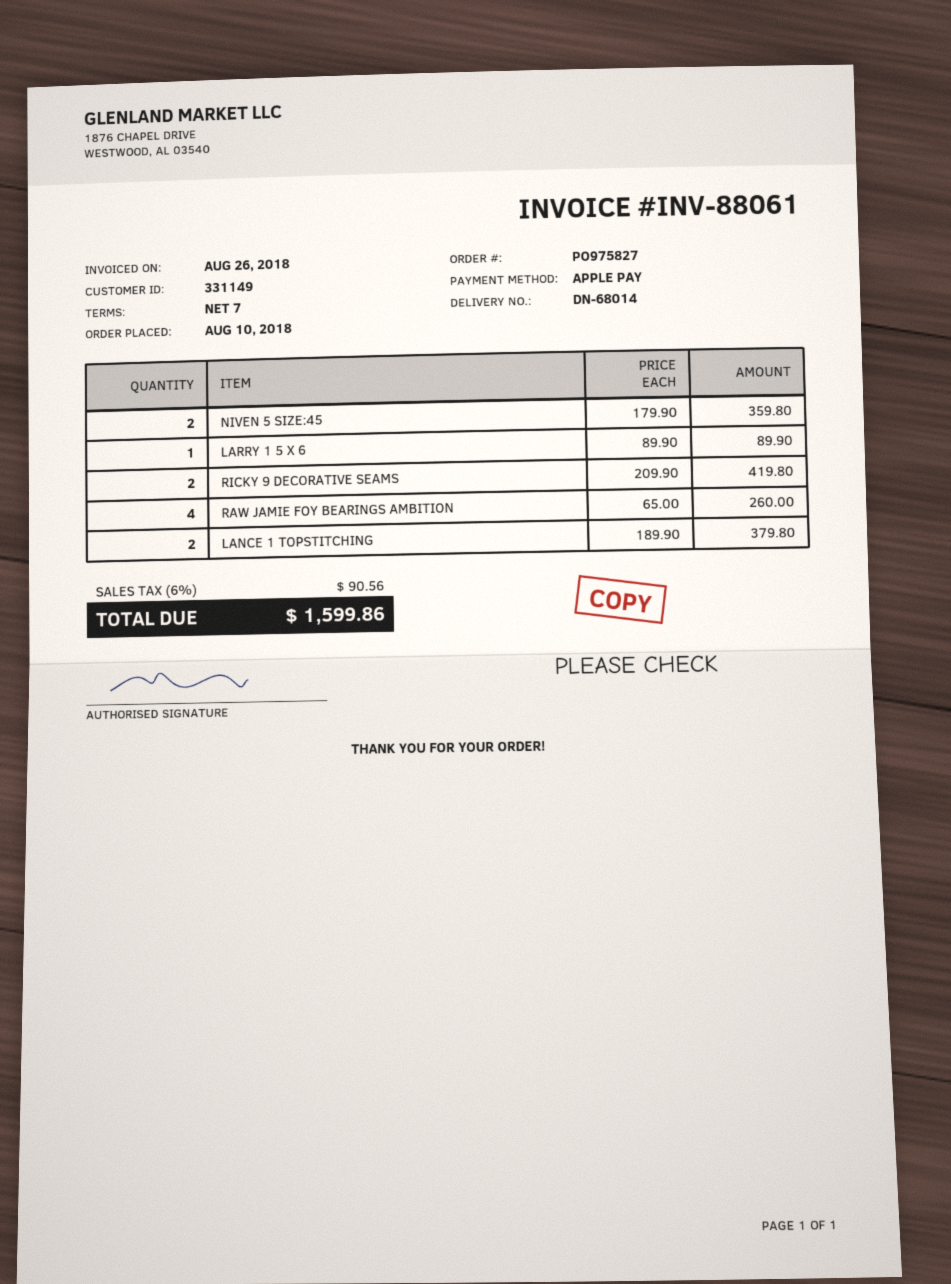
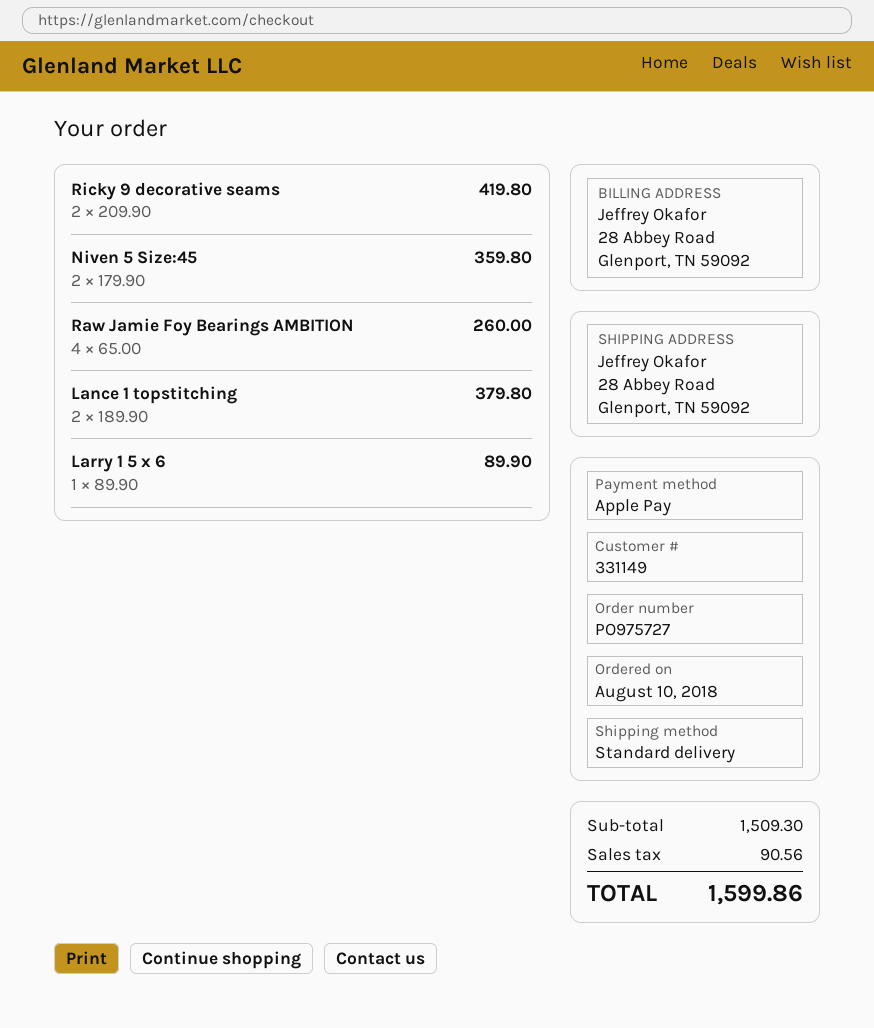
order number: PO975827 -> PO975727

